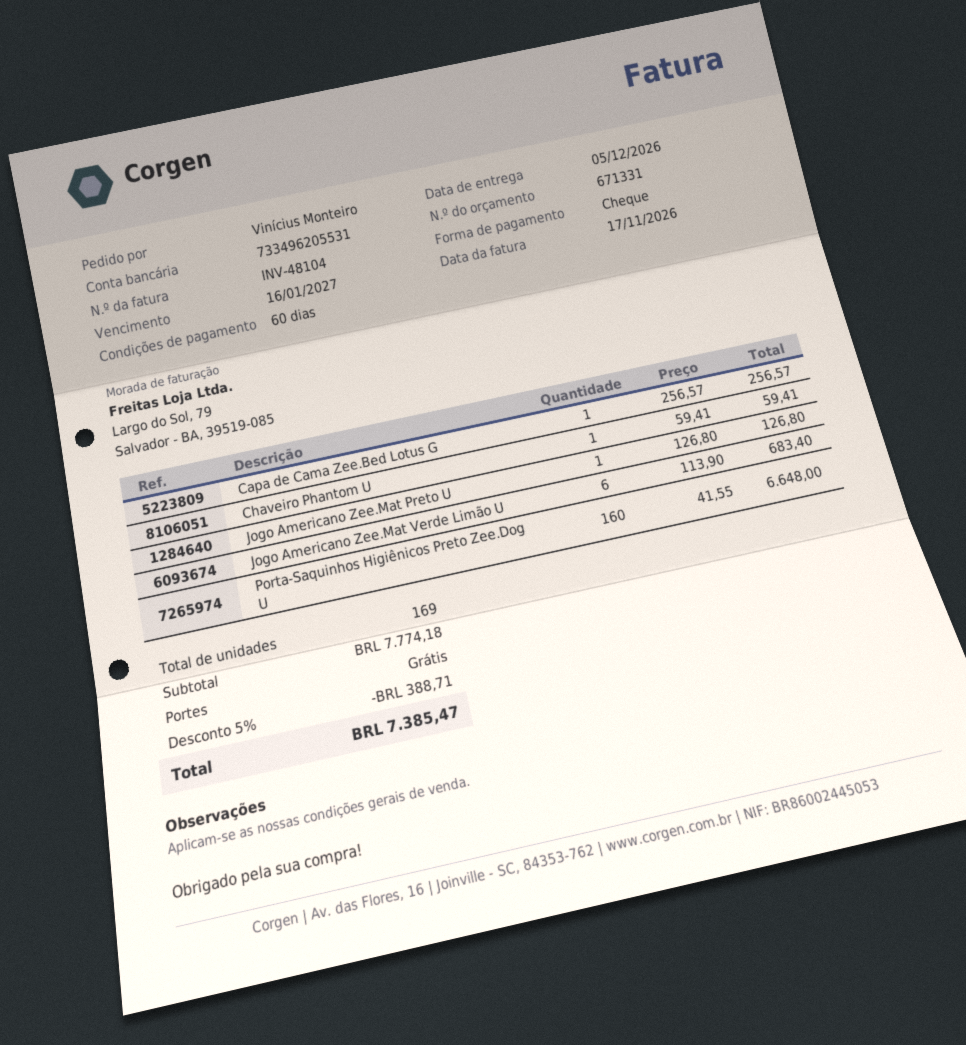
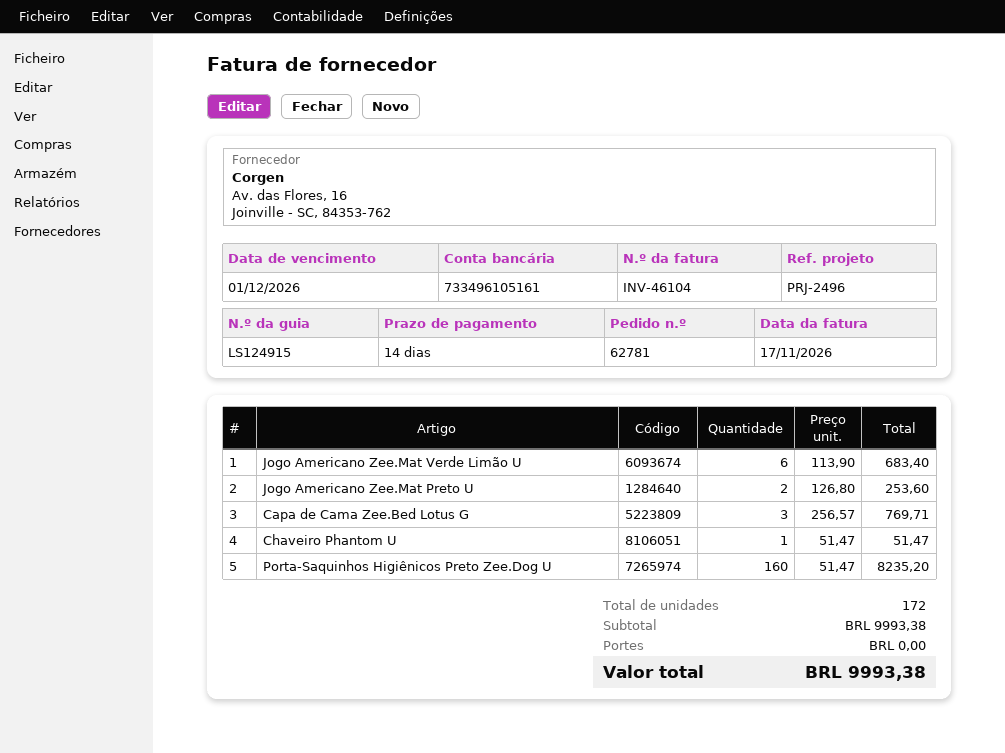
invoice number: INV-48104 -> INV-46104
payment terms: 60 days -> 14 days
due date: 2027-01-16 -> 2026-12-01
bank account: 733496205531 -> 733496105161
Capa de Cama Zee.Bed Lotus G: 1 x 256.57 = 256.57 -> 3 x 256.57 = 769.71
Chaveiro Phantom U: 1 x 59.41 = 59.41 -> 1 x 51.47 = 51.47
Jogo Americano Zee.Mat Preto U: 1 x 126.80 = 126.80 -> 2 x 126.80 = 253.60
Porta-Saquinhos Higiênicos Preto Zee.Dog U: 160 x 41.55 = 6648.00 -> 160 x 51.47 = 8235.20
total quantity: 169 -> 172
subtotal: 7774.18 -> 9993.38
discount: 5% = 388.71 -> none
total: 7385.47 -> 9993.38

